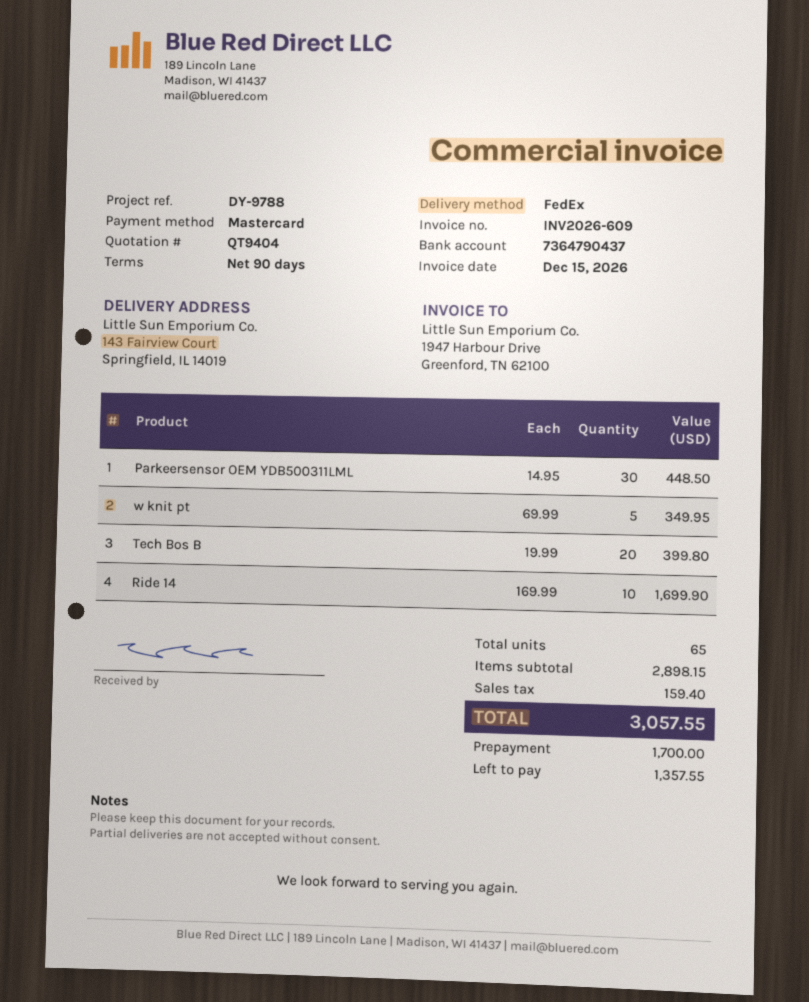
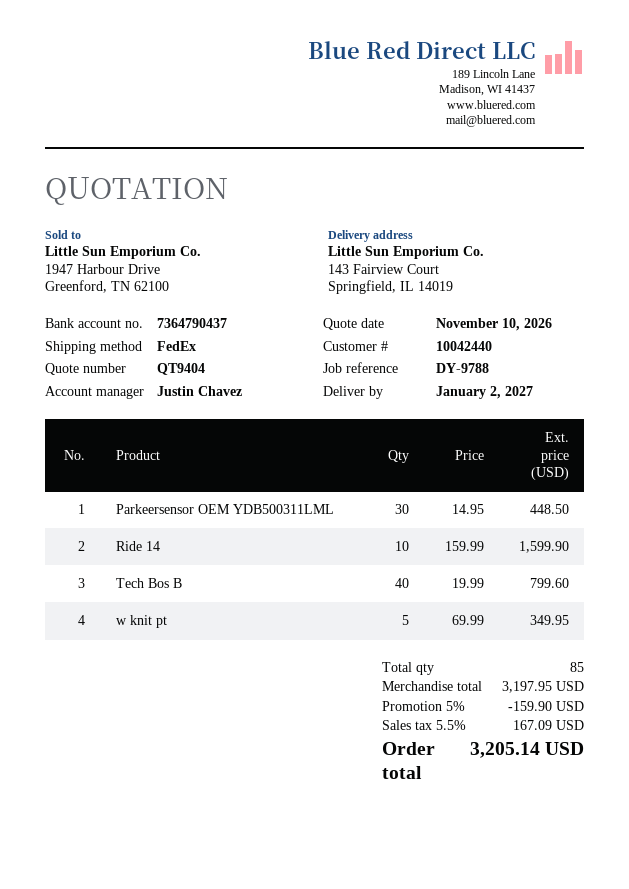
Tech Bos B: 20 x 19.99 = 399.80 -> 40 x 19.99 = 799.60
Ride 14: 10 x 169.99 = 1699.90 -> 10 x 159.99 = 1599.90
total quantity: 65 -> 85
subtotal: 2898.15 -> 3197.95
discount: none -> 5% = 159.90
tax: 159.40 -> 167.09
total: 3057.55 -> 3205.14

